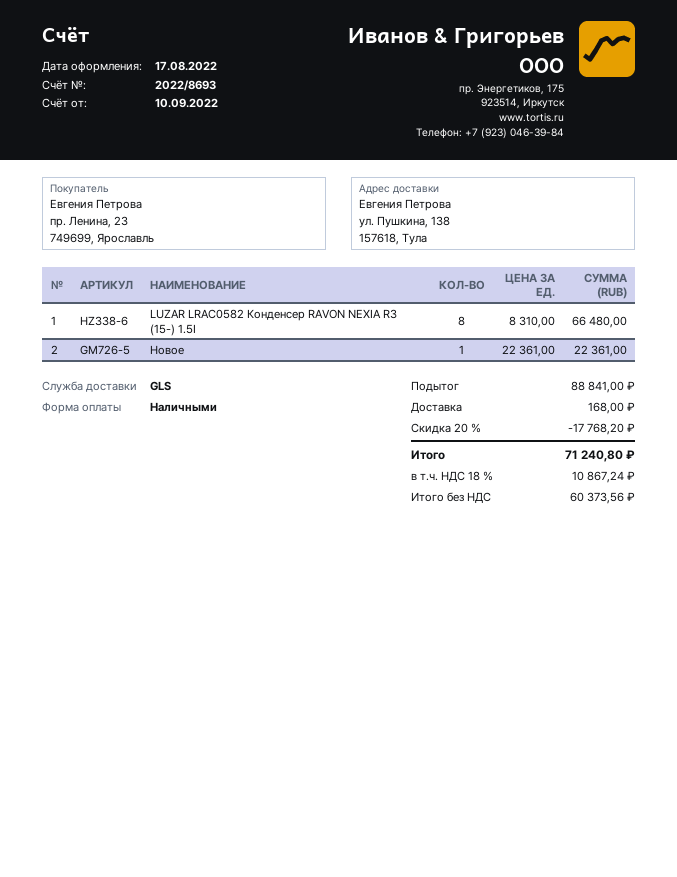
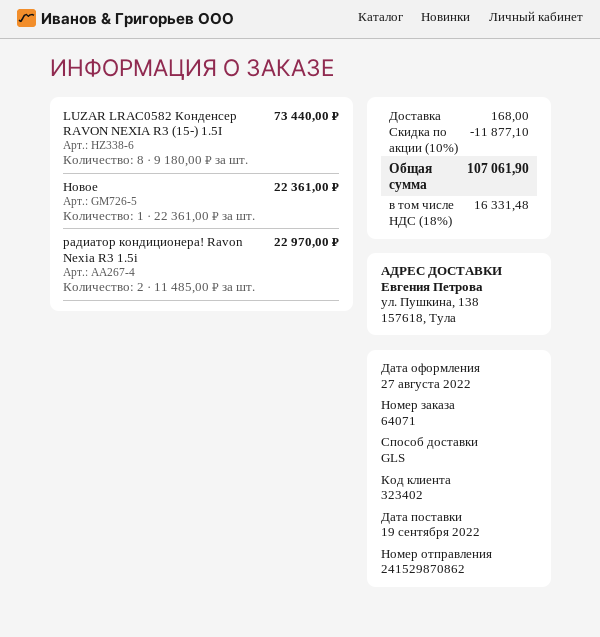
order date: 2022-08-17 -> 2022-08-27
LUZAR LRAC0582 Конденсер RAVON NEXIA R3 (15-) 1.5I: 8 x 8310.00 = 66480.00 -> 8 x 9180.00 = 73440.00
радиатор кондиционера! Ravon Nexia R3 1.5i: none -> 2 x 11485.00 = 22970.00
discount: 20% = 17768.20 -> 10% = 11877.10
tax: 18% = 10867.24 -> 18% = 16331.48
total: 71240.80 -> 107061.90

